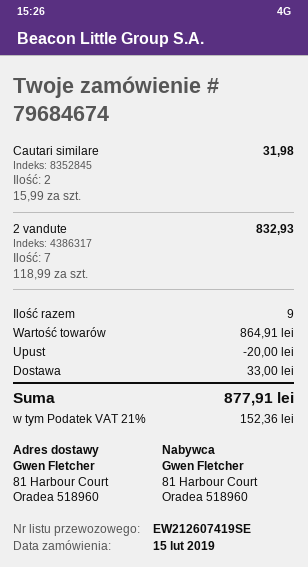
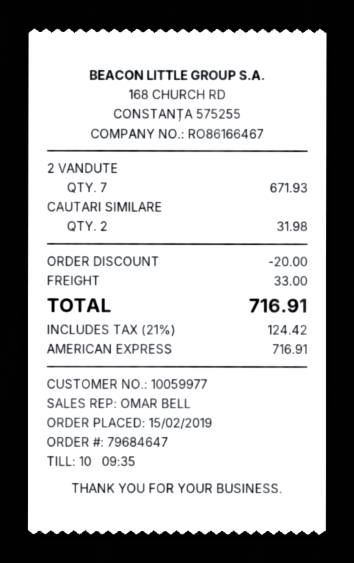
order number: 79684674 -> 79684647
2 vandute: 7 for 832.93 -> 7 for 671.93
tax: 21% = 152.36 -> 21% = 124.42
total: 877.91 -> 716.91

